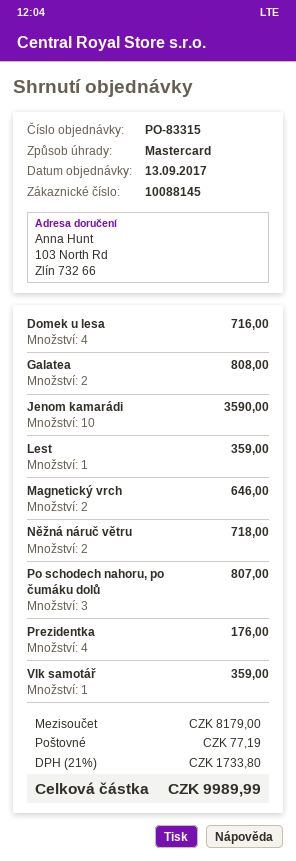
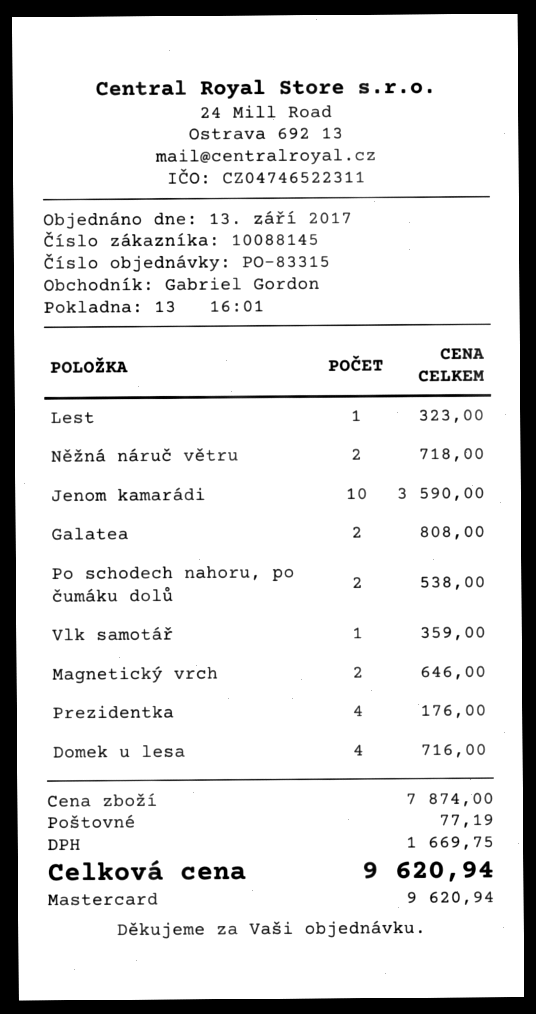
Lest: 1 for 359.00 -> 1 for 323.00
Po schodech nahoru, po čumáku dolů: 3 for 807.00 -> 2 for 538.00
subtotal: 8179.00 -> 7874.00
tax: 1733.80 -> 1669.75
total: 9989.99 -> 9620.94

